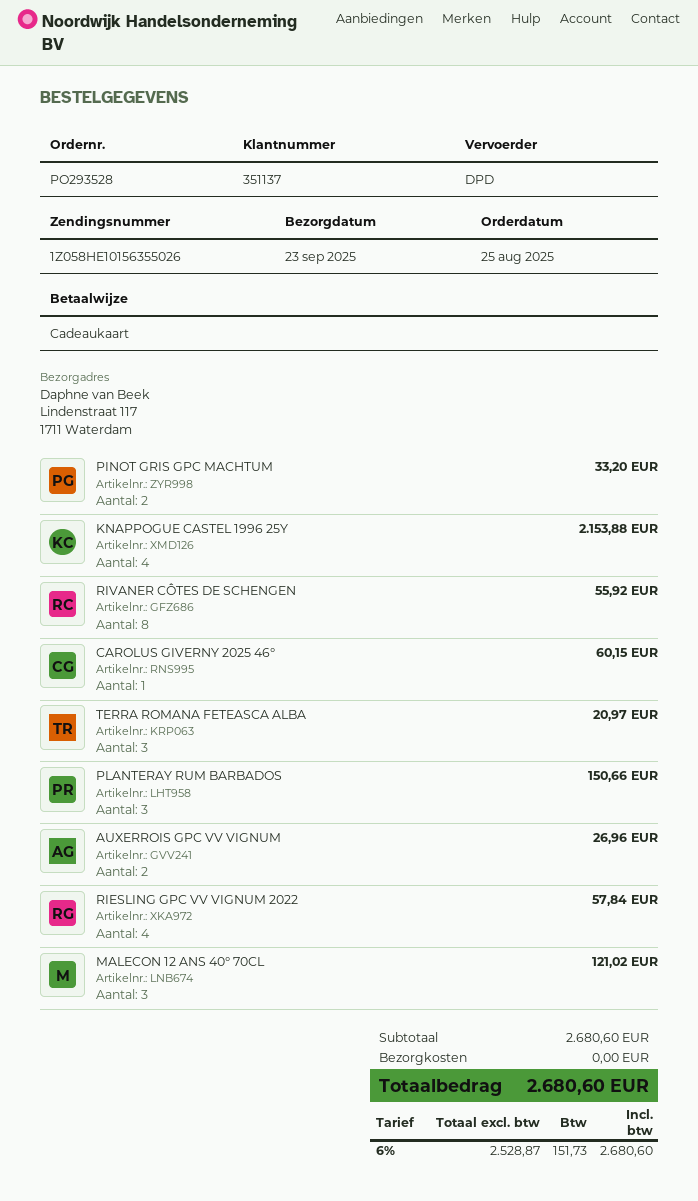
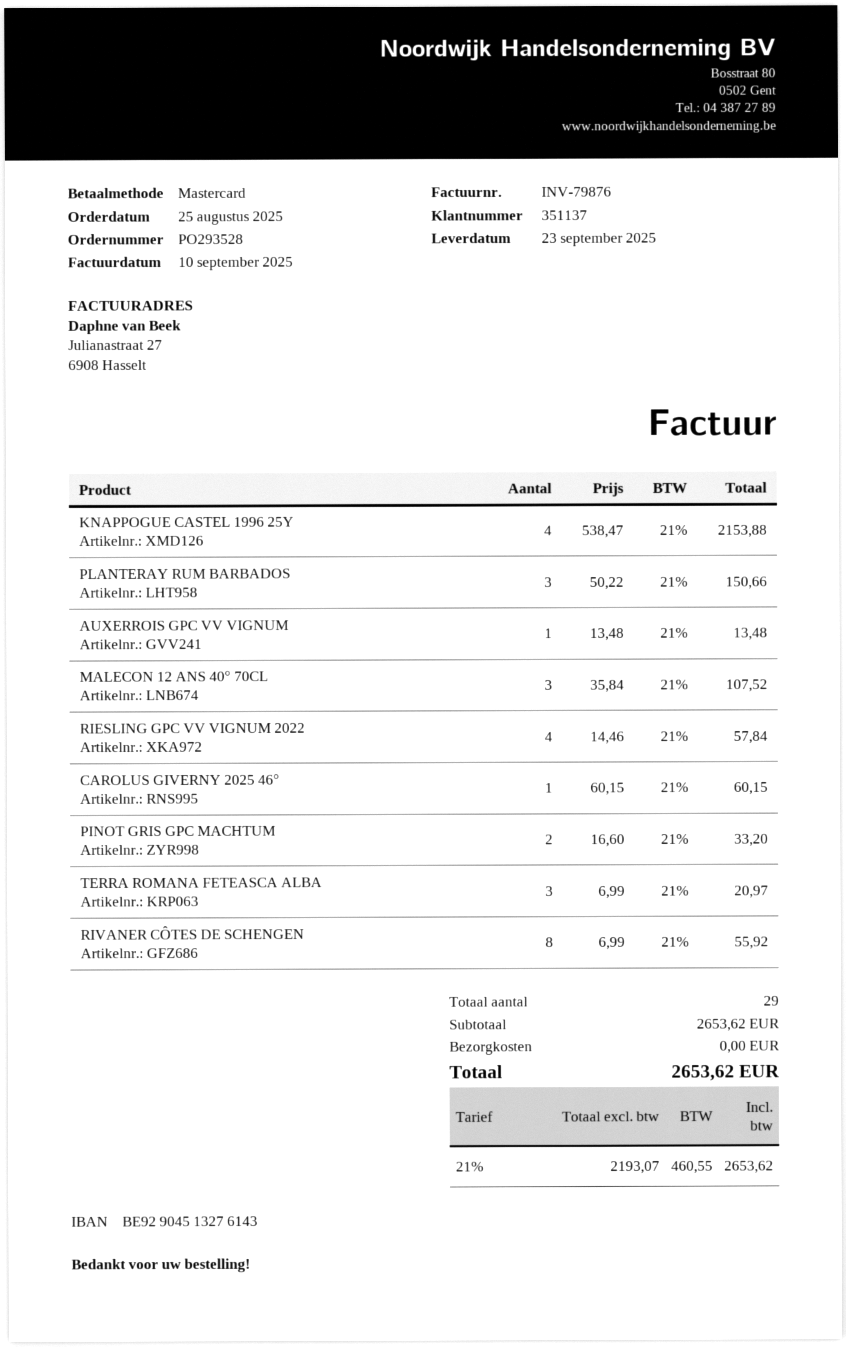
payment method: gift card -> Mastercard
AUXERROIS GPC VV VIGNUM: 2 for 26.96 -> 1 for 13.48
MALECON 12 ANS 40° 70CL: 3 for 121.02 -> 3 for 107.52
subtotal: 2680.60 -> 2653.62
net: 2528.87 -> 2193.07
tax: 6% = 151.73 -> 21% = 460.55
total: 2680.60 -> 2653.62

